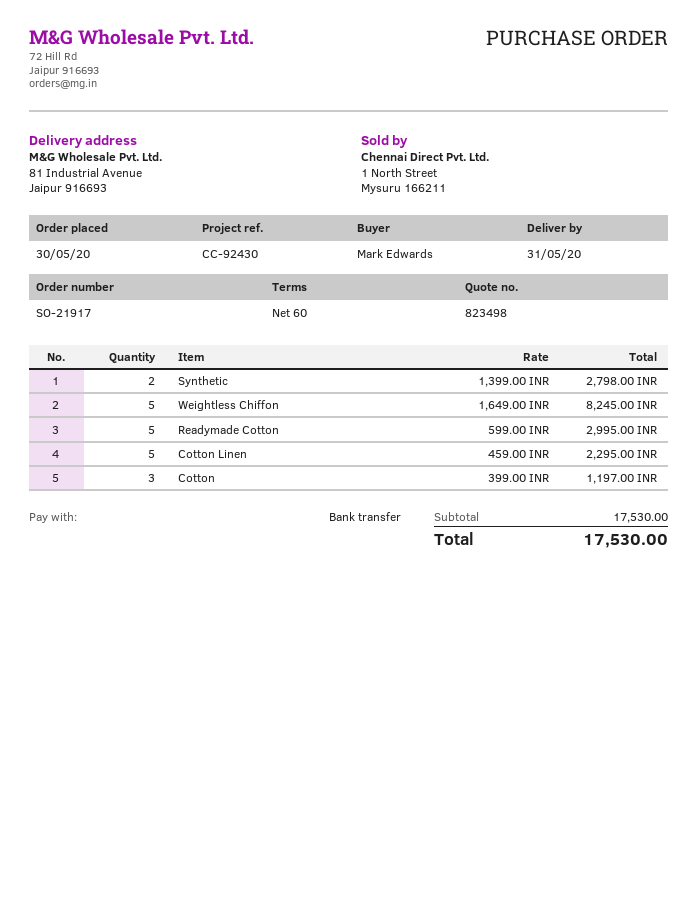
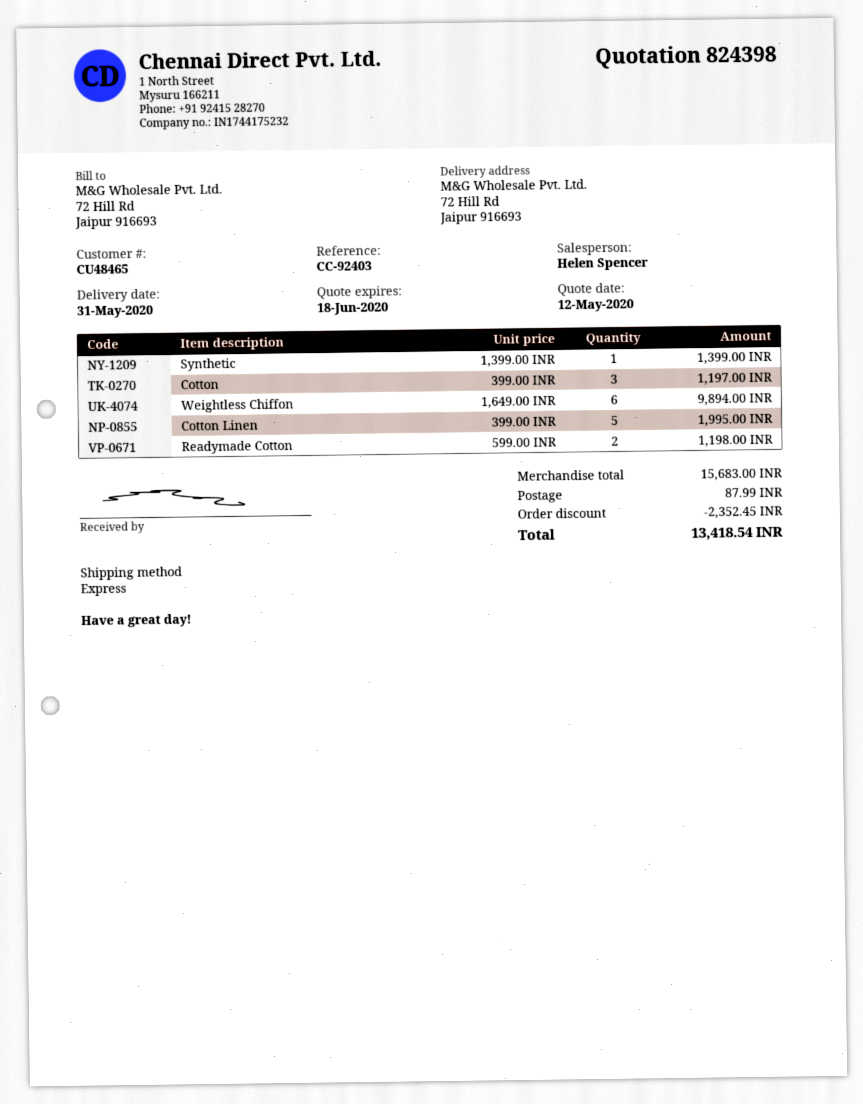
quote number: 823498 -> 824398
reference: CC-92430 -> CC-92403
ship to: 81 Industrial Avenue, Jaipur 916693 -> 72 Hill Rd, Jaipur 916693
Synthetic: 2 x 1399.00 = 2798.00 -> 1 x 1399.00 = 1399.00
Weightless Chiffon: 5 x 1649.00 = 8245.00 -> 6 x 1649.00 = 9894.00
Readymade Cotton: 5 x 599.00 = 2995.00 -> 2 x 599.00 = 1198.00
Cotton Linen: 5 x 459.00 = 2295.00 -> 5 x 399.00 = 1995.00
subtotal: 17530.00 -> 15683.00
discount: none -> 2352.45
shipping: none -> 87.99
total: 17530.00 -> 13418.54

